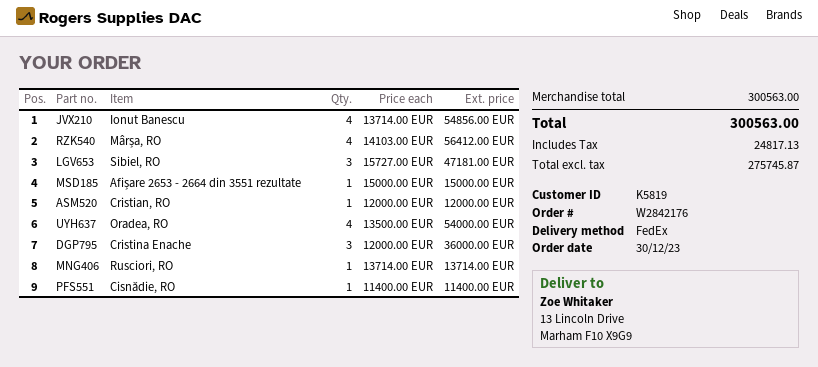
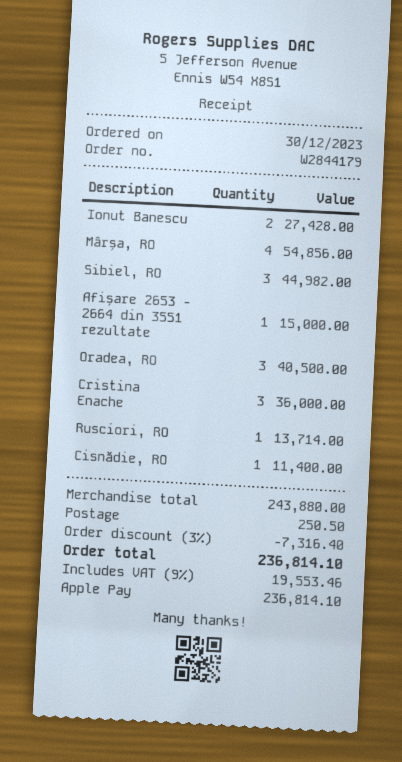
order number: W2842176 -> W2844179
Ionut Banescu: 4 for 54856.00 -> 2 for 27428.00
Mârșa, RO: 4 for 56412.00 -> 4 for 54856.00
Sibiel, RO: 3 for 47181.00 -> 3 for 44982.00
Cristian, RO: 1 for 12000.00 -> none
Oradea, RO: 4 for 54000.00 -> 3 for 40500.00
subtotal: 300563.00 -> 243880.00
discount: none -> 3% = 7316.40
shipping: none -> 250.50
tax: 24817.13 -> 19553.46
total: 300563.00 -> 236814.10

